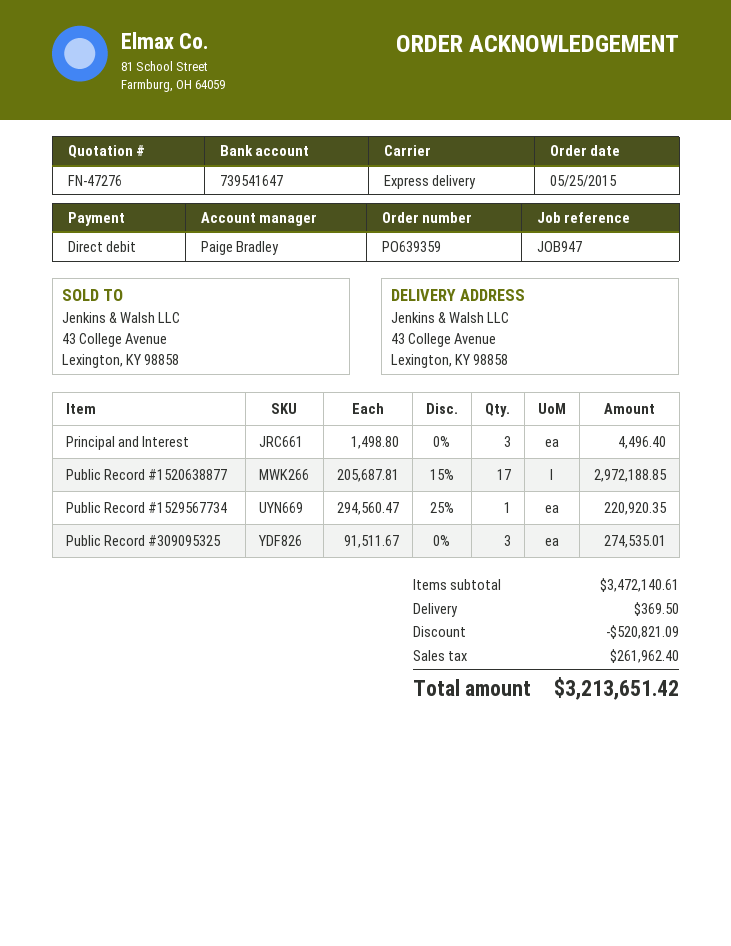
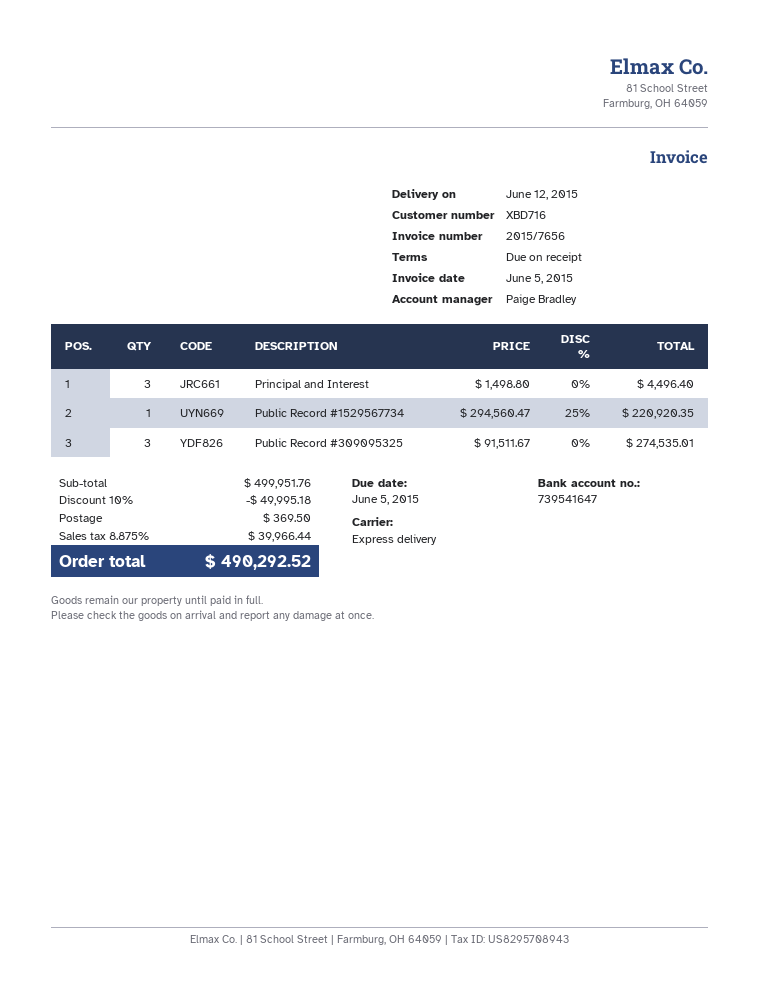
Public Record #1520638877: 17 x 205687.81 - 15% = 2972188.85 -> none
subtotal: 3472140.61 -> 499951.76
discount: 520821.09 -> 49995.18
tax: 261962.40 -> 39966.44
total: 3213651.42 -> 490292.52

